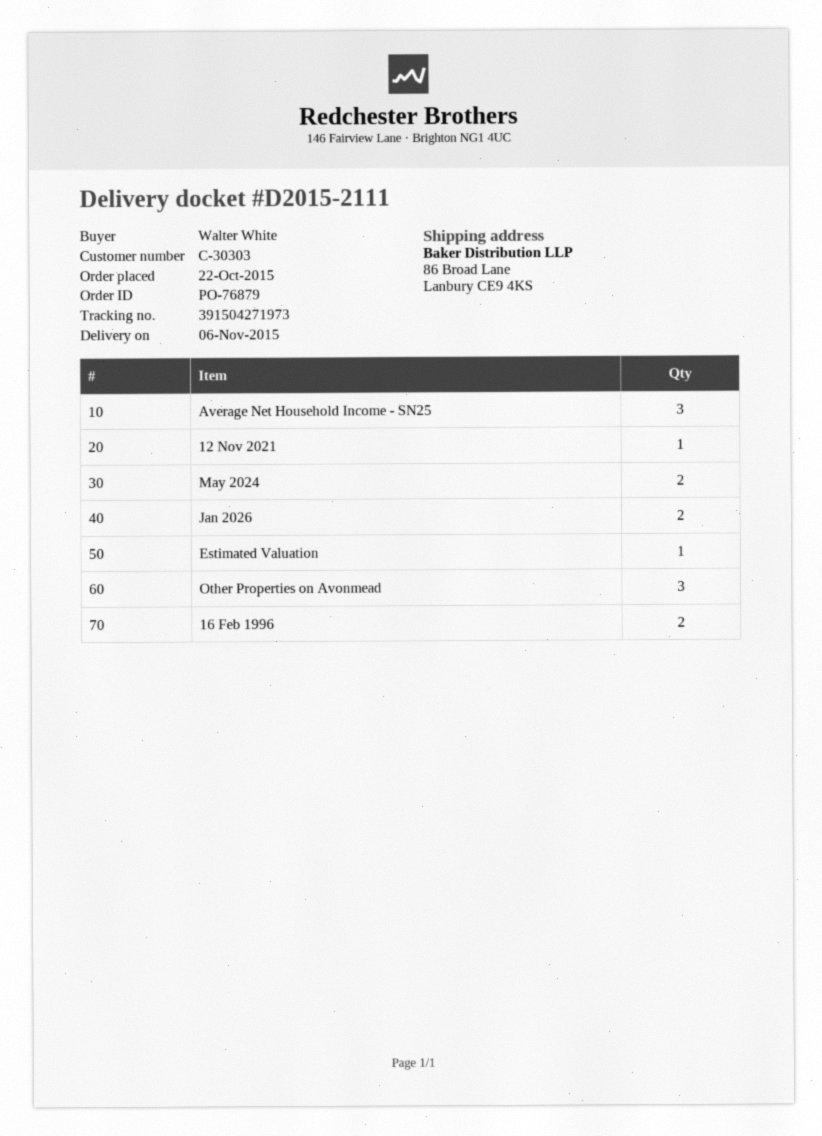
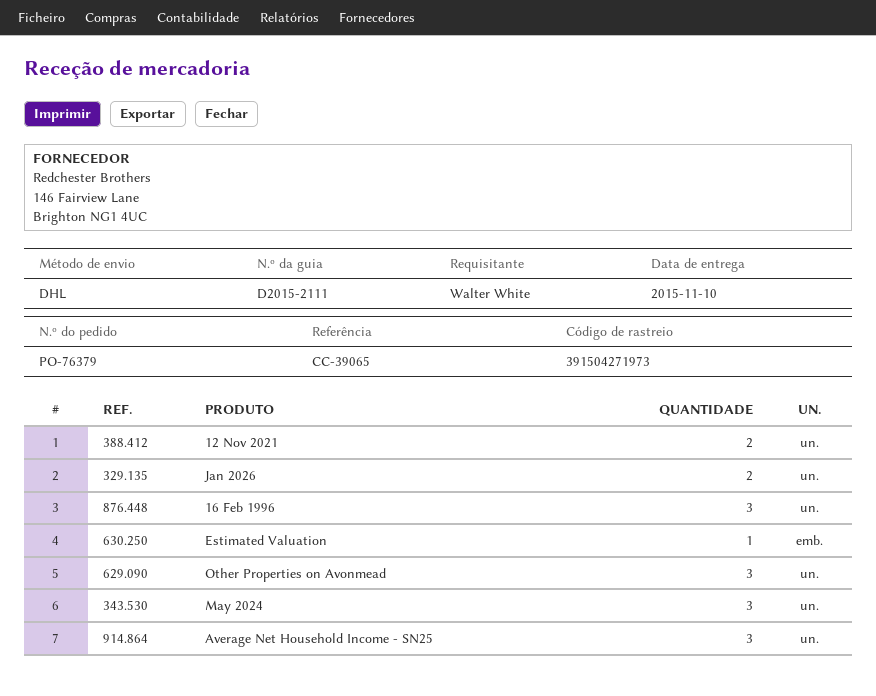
order number: PO-76879 -> PO-76379
delivery date: 2015-11-06 -> 2015-11-10
12 Nov 2021: 1 -> 2
May 2024: 2 -> 3
16 Feb 1996: 2 -> 3

